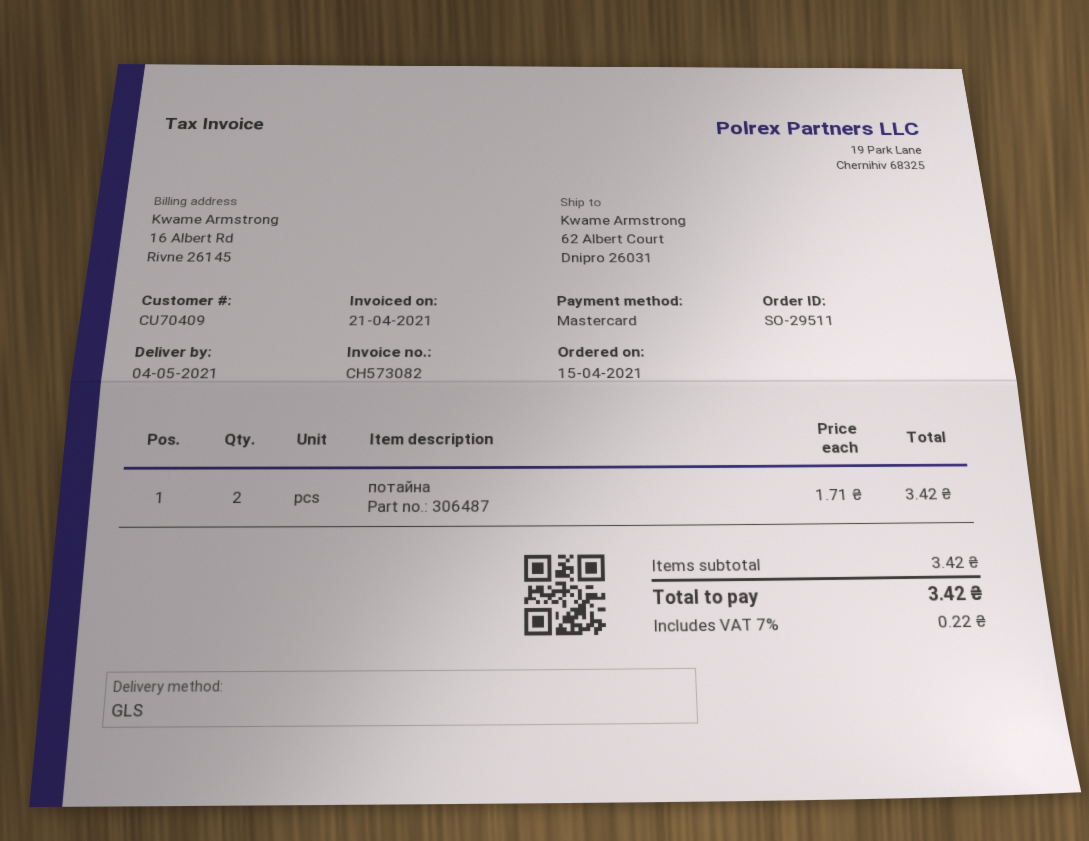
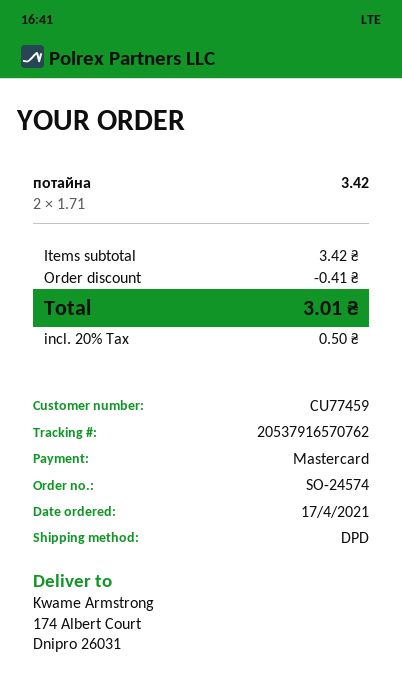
order number: SO-29511 -> SO-24574
order date: 2021-04-15 -> 2021-04-17
customer number: CU70409 -> CU77459
shipping method: GLS -> DPD
ship to: 62 Albert Court, Dnipro 26031 -> 174 Albert Court, Dnipro 26031
discount: none -> 0.41
tax: 7% = 0.22 -> 20% = 0.50
total: 3.42 -> 3.01

